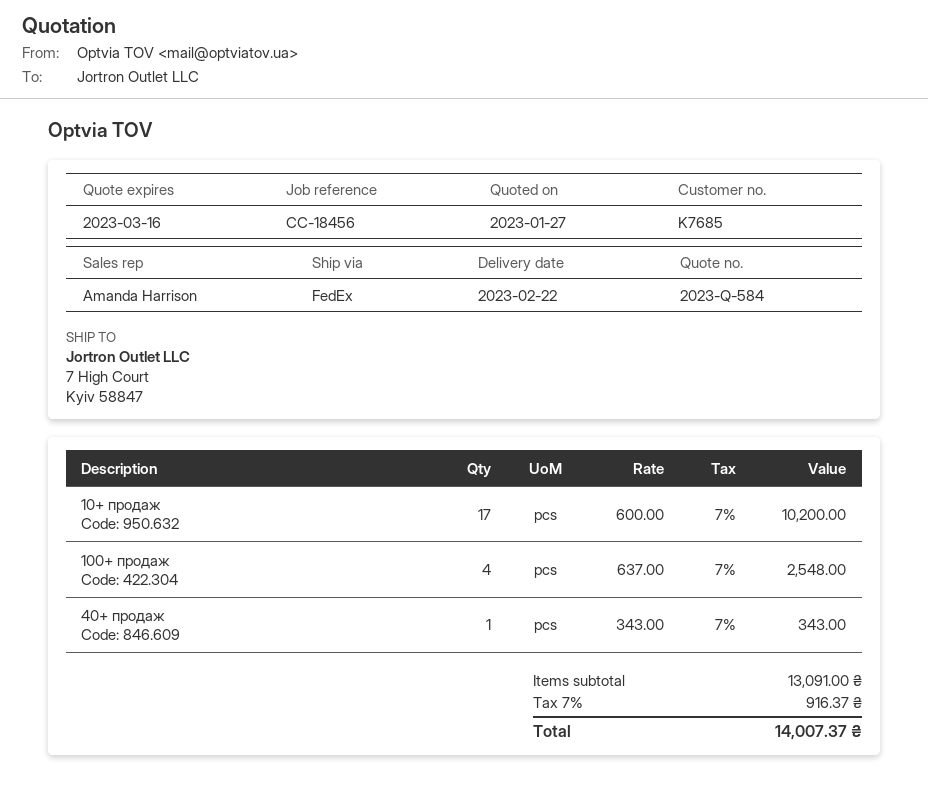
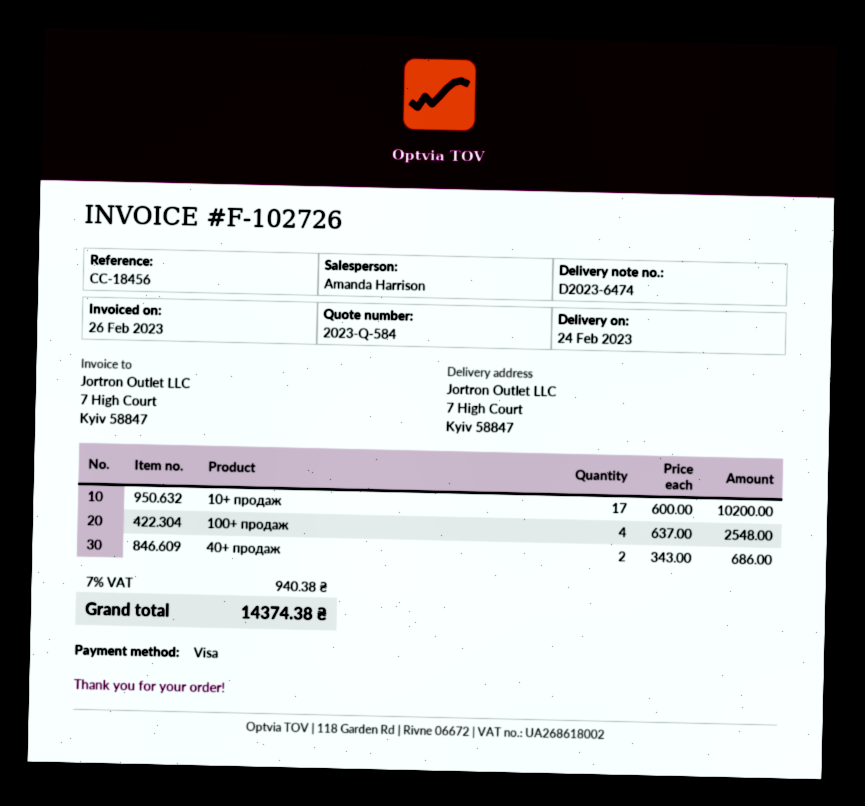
delivery date: 2023-02-22 -> 2023-02-24
40+ продаж: 1 x 343.00 = 343.00 -> 2 x 343.00 = 686.00
tax: 7% = 916.37 -> 7% = 940.38
total: 14007.37 -> 14374.38

